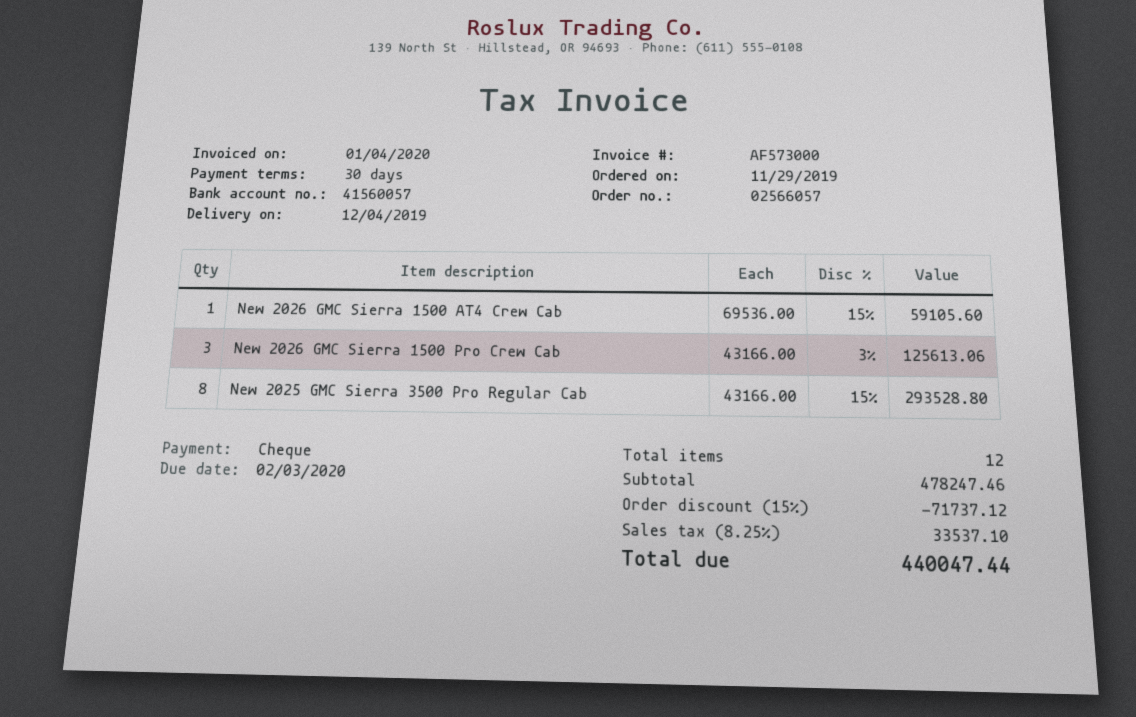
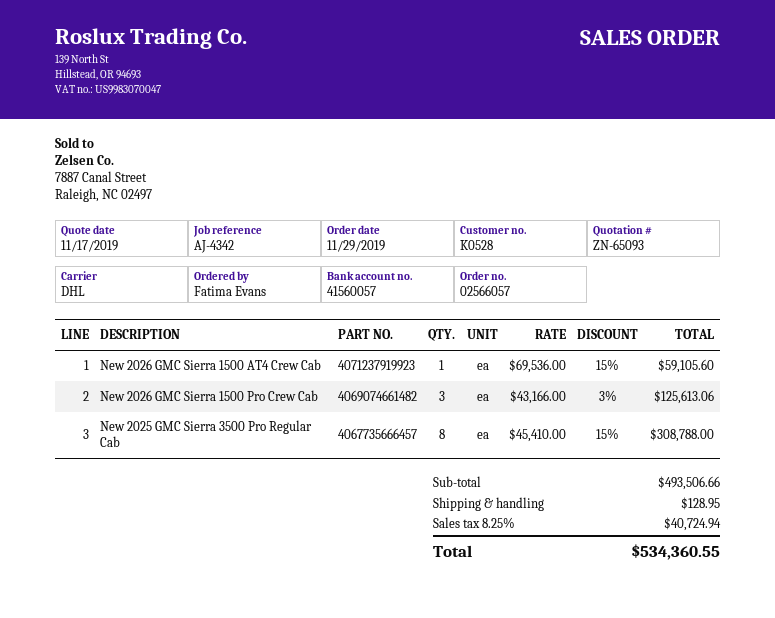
New 2025 GMC Sierra 3500 Pro Regular Cab: 8 x 43166.00 - 15% = 293528.80 -> 8 x 45410.00 - 15% = 308788.00
subtotal: 478247.46 -> 493506.66
discount: 15% = 71737.12 -> none
shipping: none -> 128.95
tax: 8.25% = 33537.10 -> 8.25% = 40724.94
total: 440047.44 -> 534360.55

